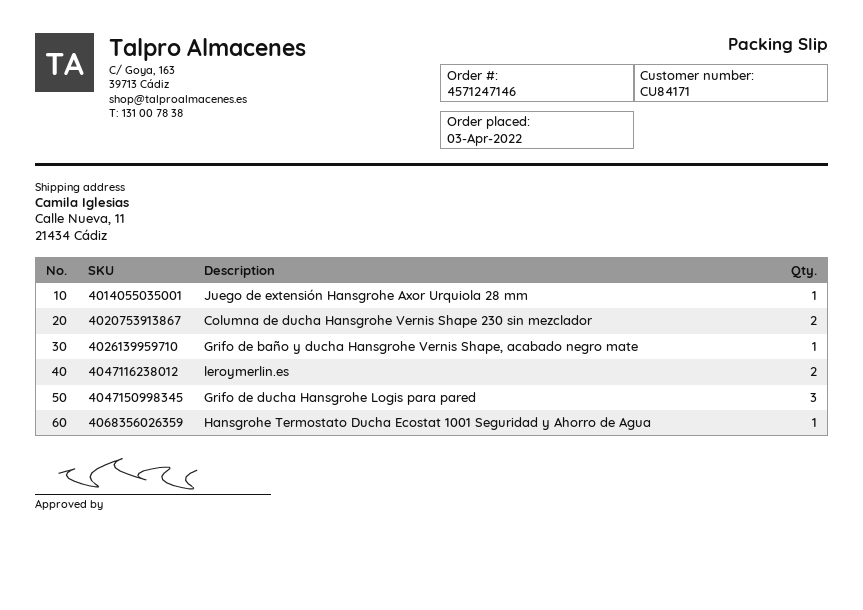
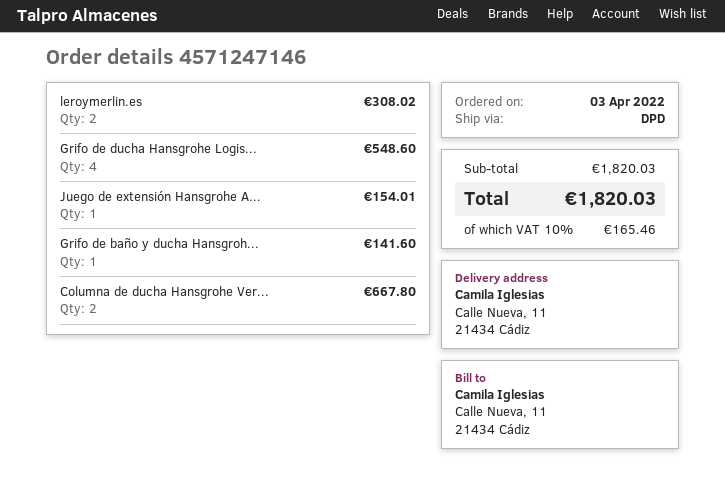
Grifo de ducha Hansgrohe Logis para pared: 3 -> 4
Hansgrohe Termostato Ducha Ecostat 1001 Seguridad y Ahorro de Agua: 1 -> none

